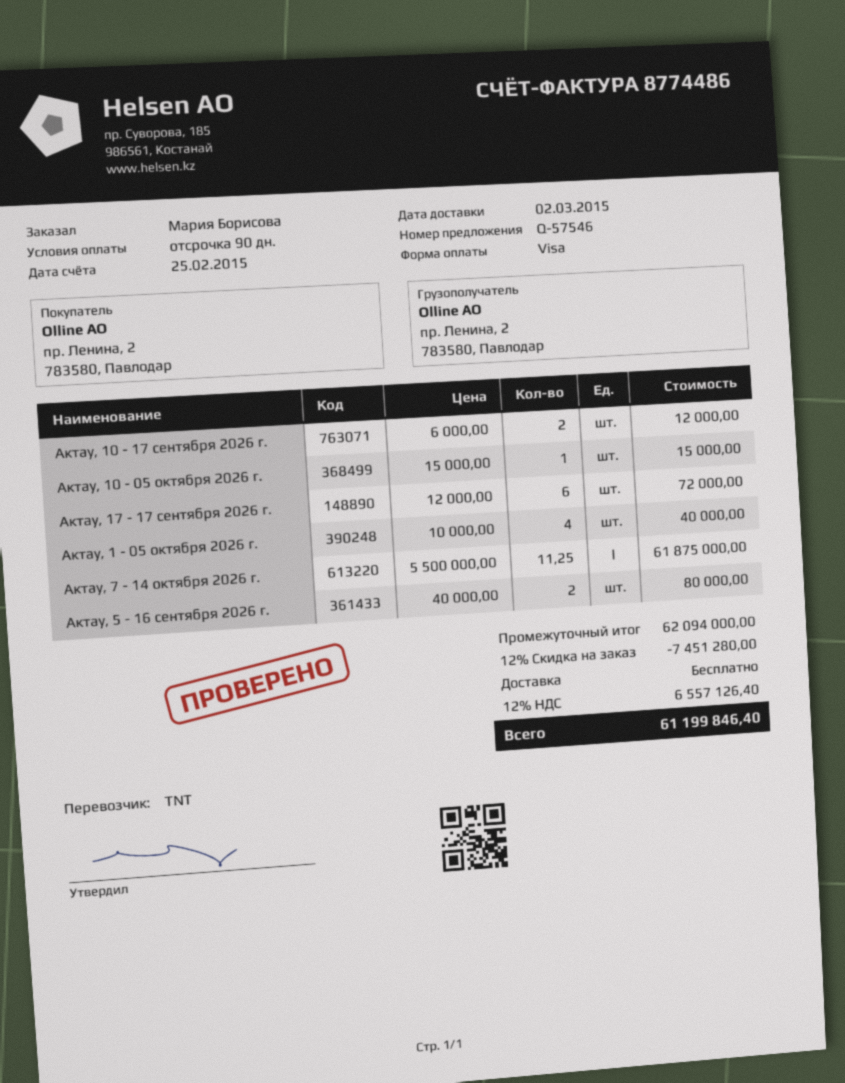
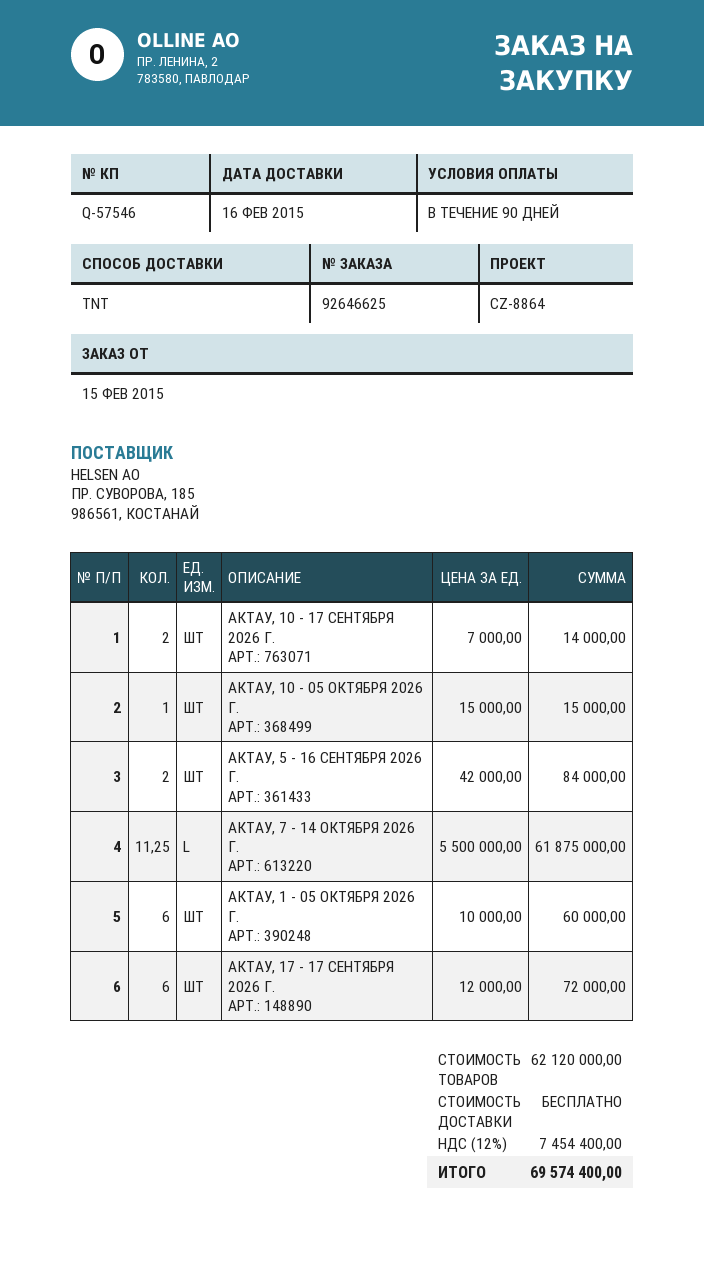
delivery date: 2015-03-02 -> 2015-02-16
Актау, 10 - 17 сентября 2026 г.: 2 x 6000.00 = 12000.00 -> 2 x 7000.00 = 14000.00
Актау, 1 - 05 октября 2026 г.: 4 x 10000.00 = 40000.00 -> 6 x 10000.00 = 60000.00
Актау, 5 - 16 сентября 2026 г.: 2 x 40000.00 = 80000.00 -> 2 x 42000.00 = 84000.00
subtotal: 62094000.00 -> 62120000.00
discount: 12% = 7451280.00 -> none
tax: 12% = 6557126.40 -> 12% = 7454400.00
total: 61199846.40 -> 69574400.00

